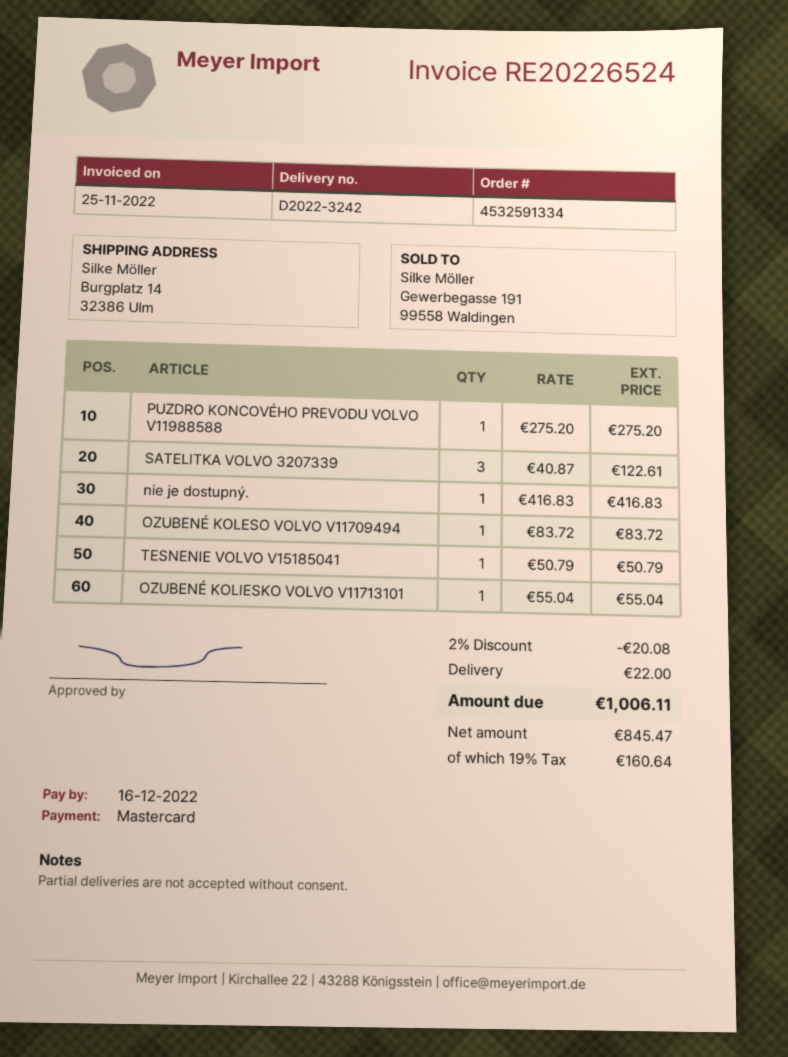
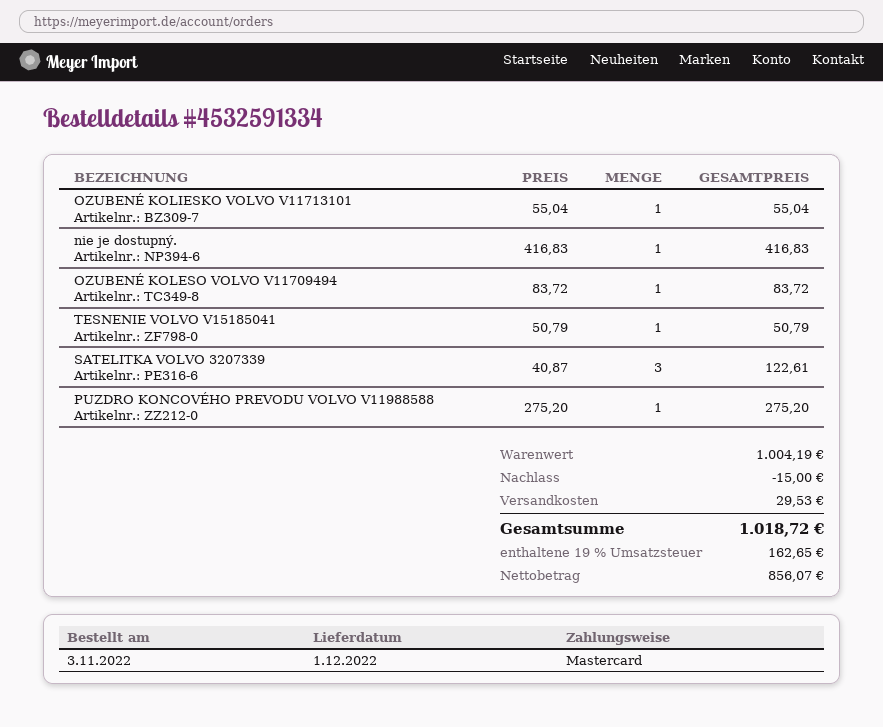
discount: 20.08 -> 15.00
shipping: 22.00 -> 29.53
net: 845.47 -> 856.07
tax: 19% = 160.64 -> 19% = 162.65
total: 1006.11 -> 1018.72

